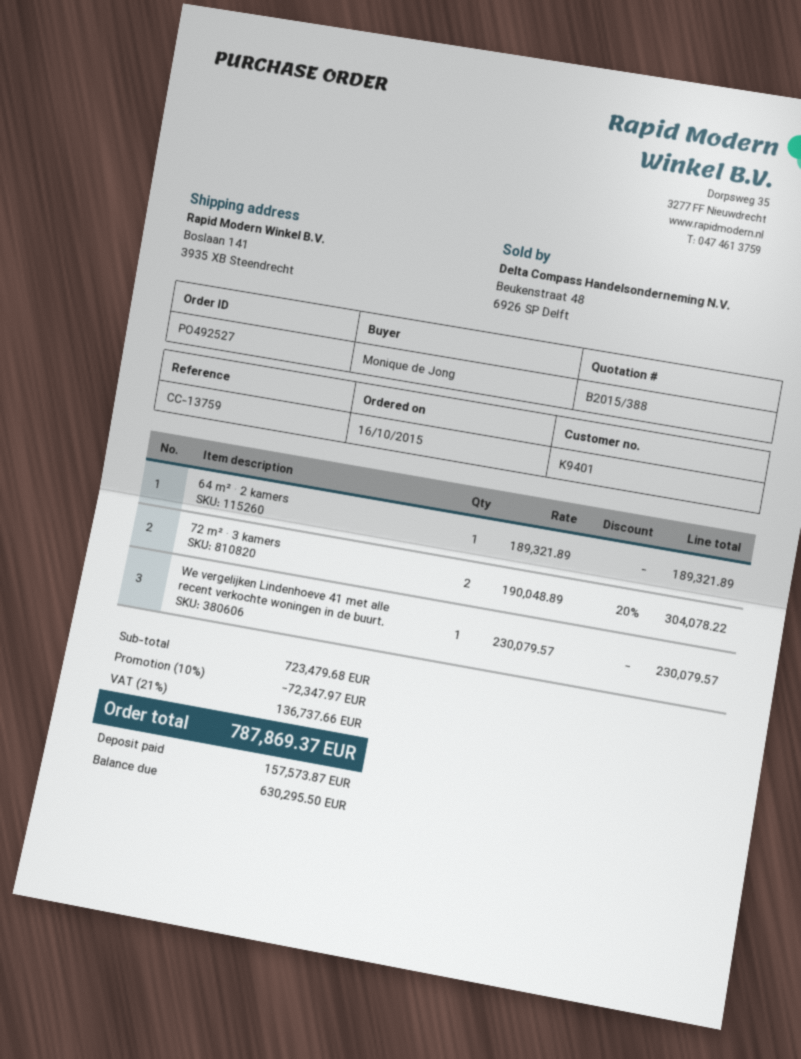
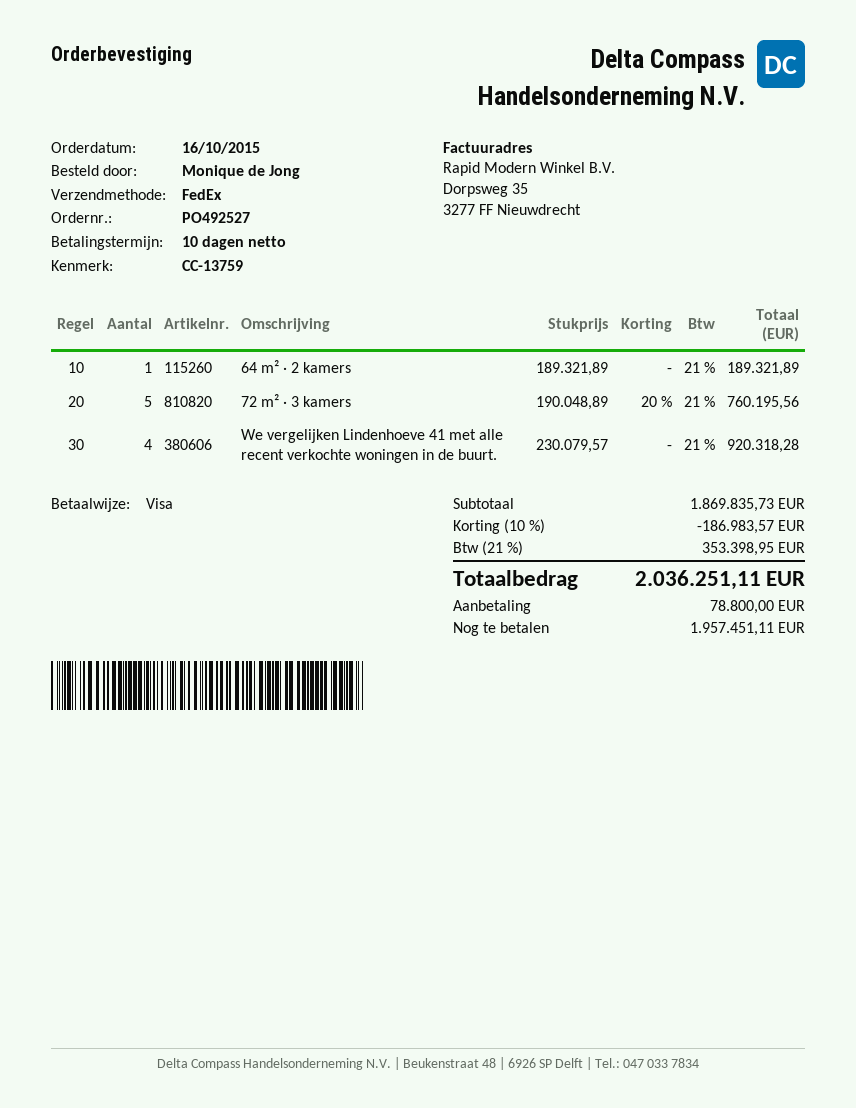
72 m² · 3 kamers: 2 x 190048.89 - 20% = 304078.22 -> 5 x 190048.89 - 20% = 760195.56
We vergelijken Lindenhoeve 41 met alle recent verkochte woningen in de buurt.: 1 x 230079.57 = 230079.57 -> 4 x 230079.57 = 920318.28
subtotal: 723479.68 -> 1869835.73
discount: 10% = 72347.97 -> 10% = 186983.57
tax: 21% = 136737.66 -> 21% = 353398.95
total: 787869.37 -> 2036251.11
deposit: 157573.87 -> 78800.00
balance: 630295.50 -> 1957451.11

